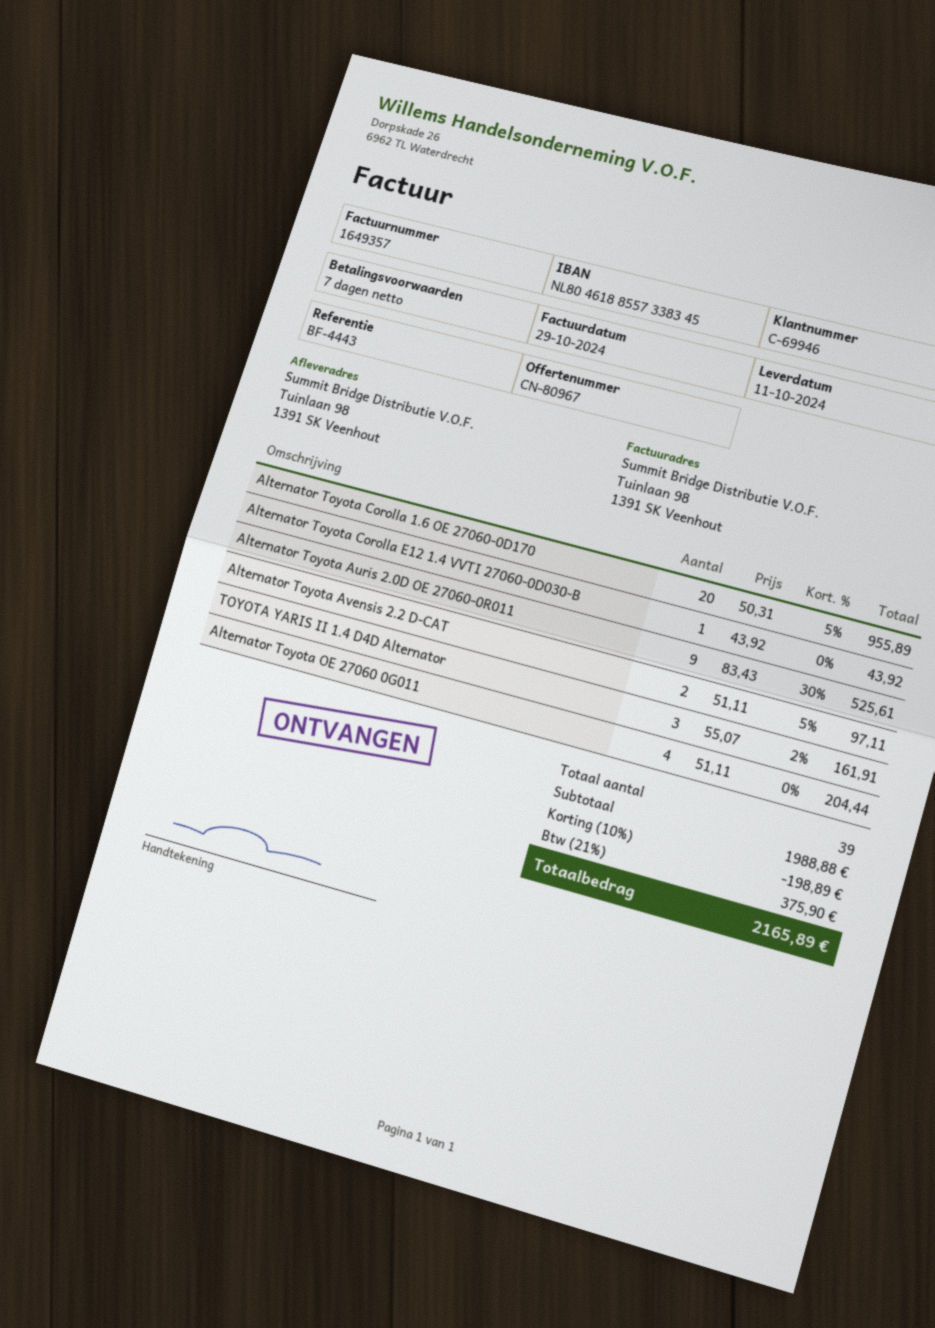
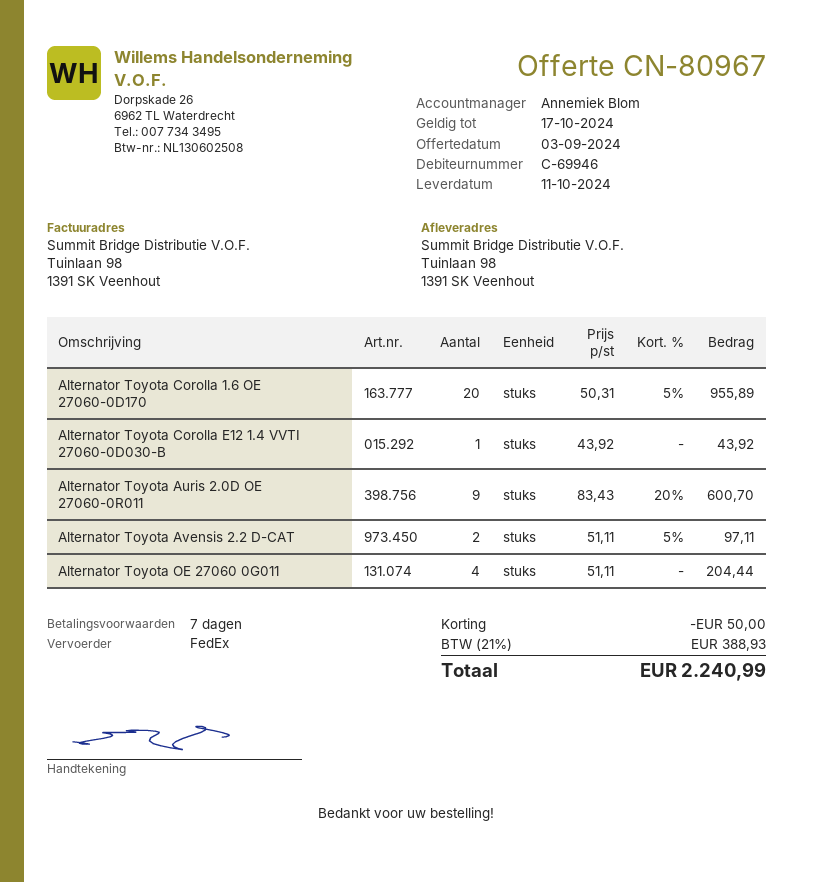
Alternator Toyota Auris 2.0D OE 27060-0R011: 9 x 83.43 - 30% = 525.61 -> 9 x 83.43 - 20% = 600.70
TOYOTA YARIS II 1.4 D4D Alternator: 3 x 55.07 - 2% = 161.91 -> none
discount: 198.89 -> 50.00
tax: 21% = 375.90 -> 21% = 388.93
total: 2165.89 -> 2240.99

